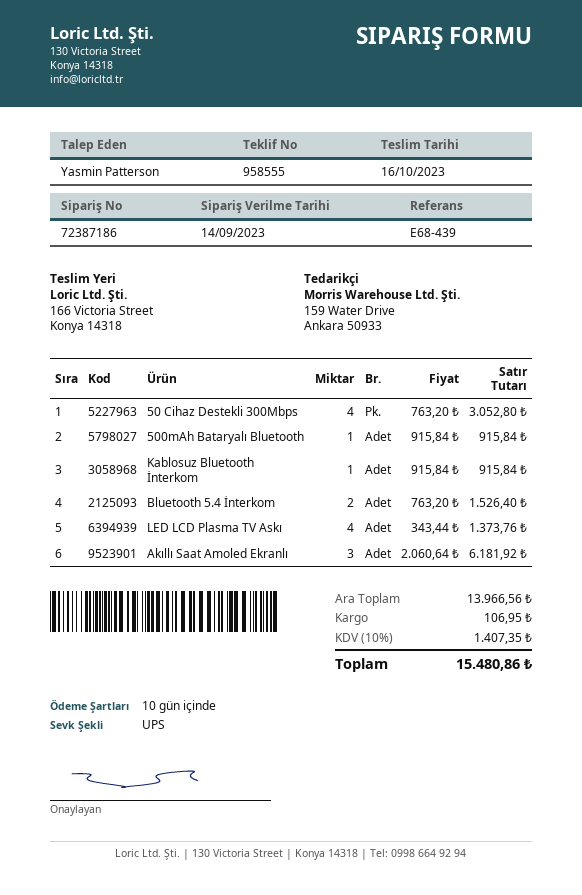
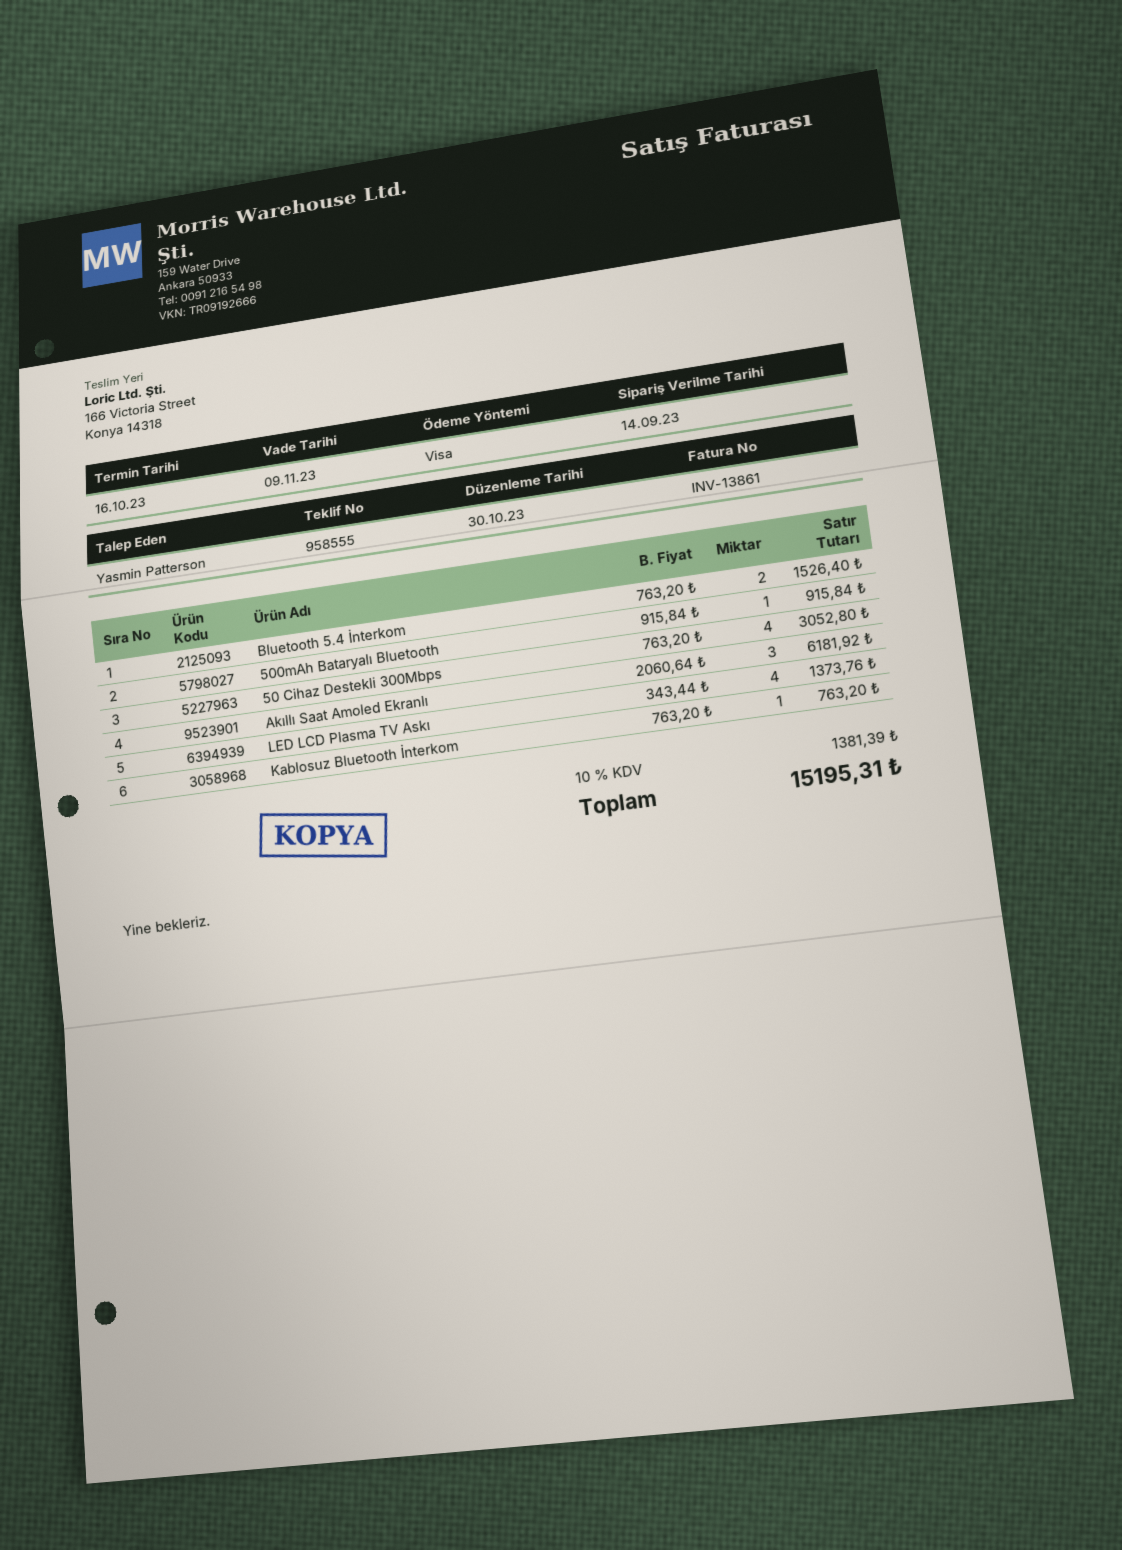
Kablosuz Bluetooth İnterkom: 1 x 915.84 = 915.84 -> 1 x 763.20 = 763.20
shipping: 106.95 -> none
tax: 10% = 1407.35 -> 10% = 1381.39
total: 15480.86 -> 15195.31

